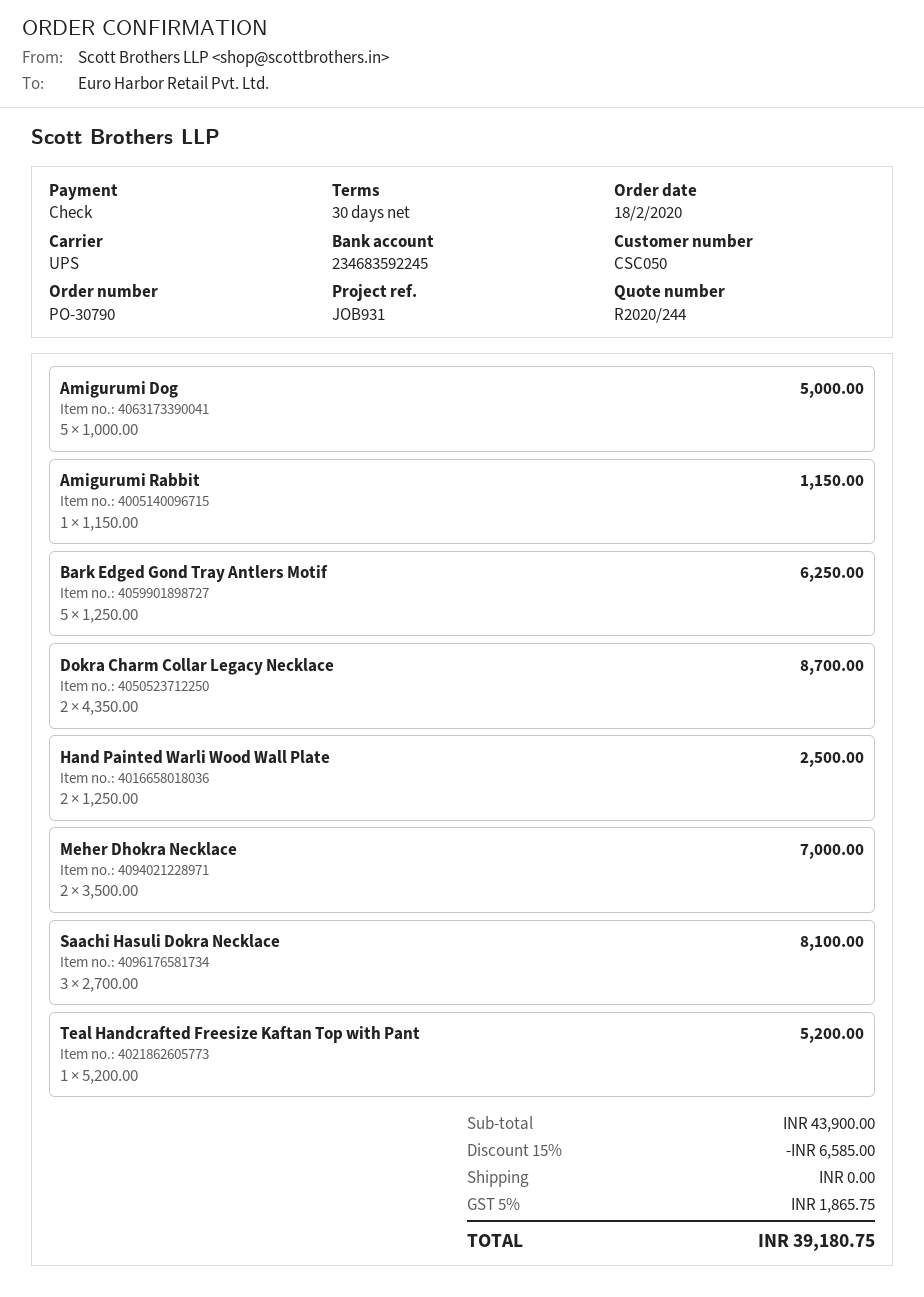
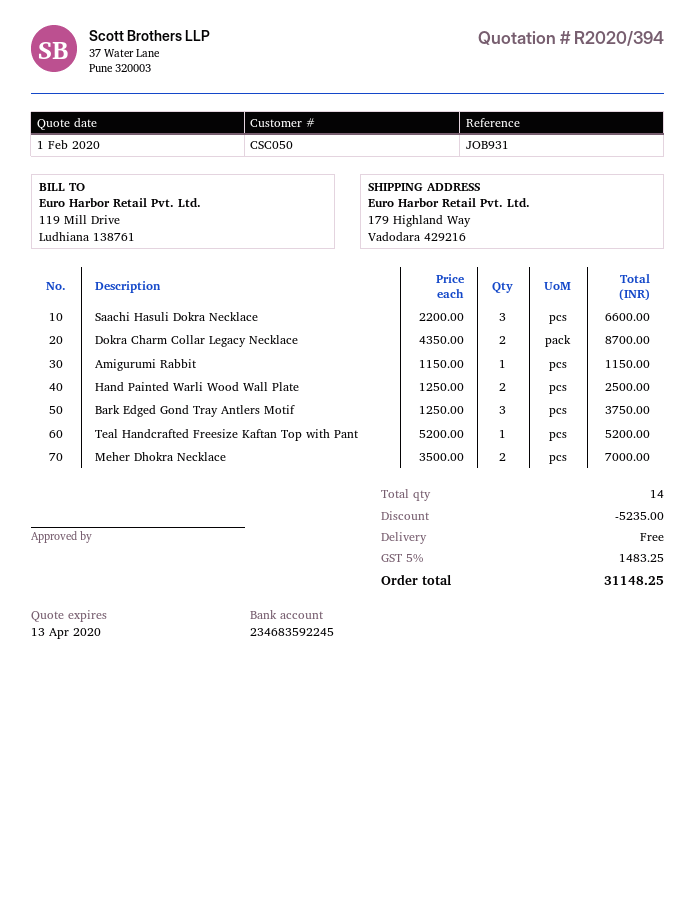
quote number: R2020/244 -> R2020/394
Amigurumi Dog: 5 x 1000.00 = 5000.00 -> none
Bark Edged Gond Tray Antlers Motif: 5 x 1250.00 = 6250.00 -> 3 x 1250.00 = 3750.00
Saachi Hasuli Dokra Necklace: 3 x 2700.00 = 8100.00 -> 3 x 2200.00 = 6600.00
discount: 6585.00 -> 5235.00
tax: 5% = 1865.75 -> 5% = 1483.25
total: 39180.75 -> 31148.25

